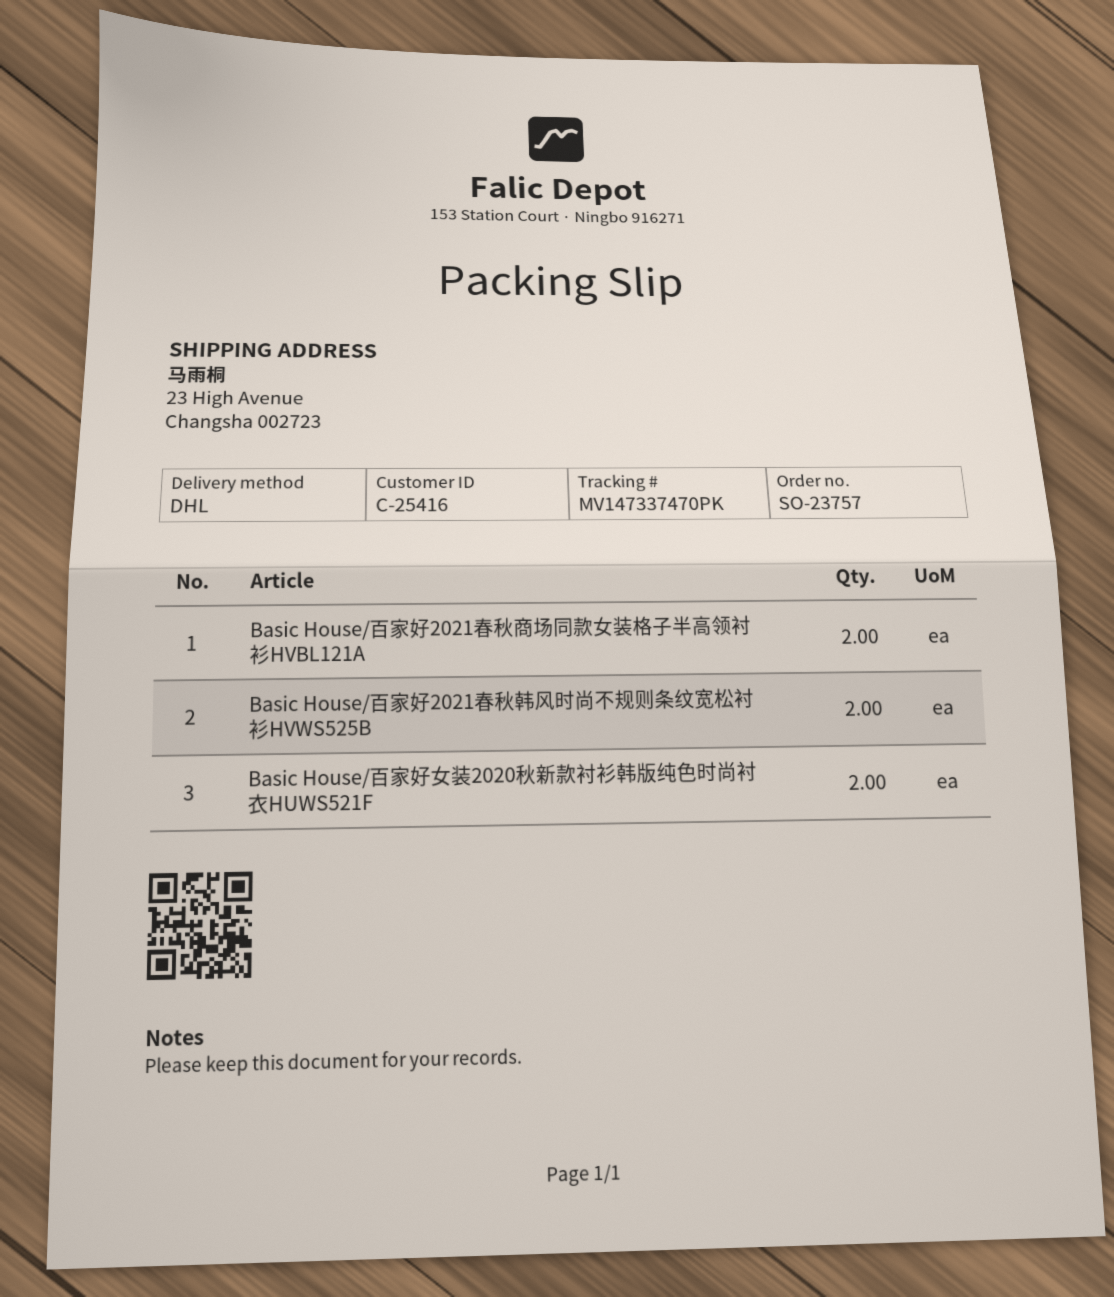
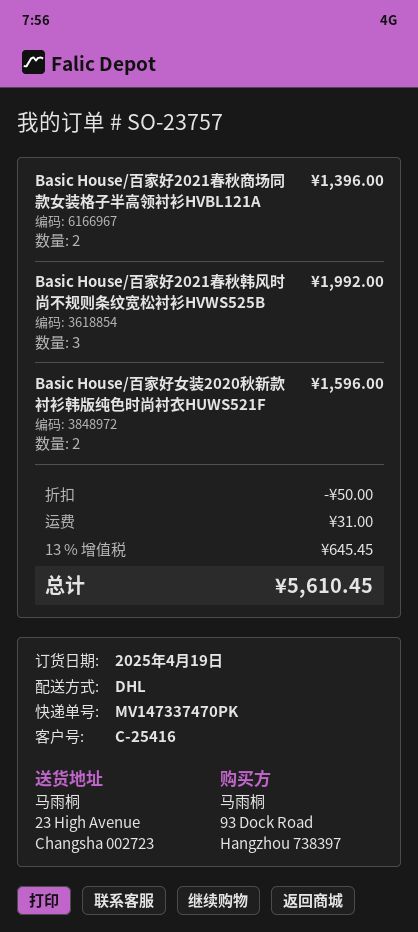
Basic House/百家好2021春秋韩风时尚不规则条纹宽松衬衫HVWS525B: 2 -> 3

